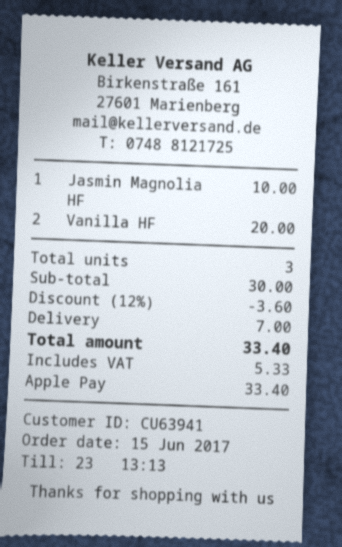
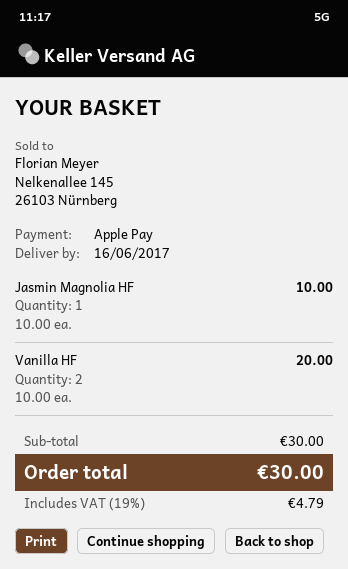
discount: 12% = 3.60 -> none
shipping: 7.00 -> none
tax: 5.33 -> 4.79
total: 33.40 -> 30.00

